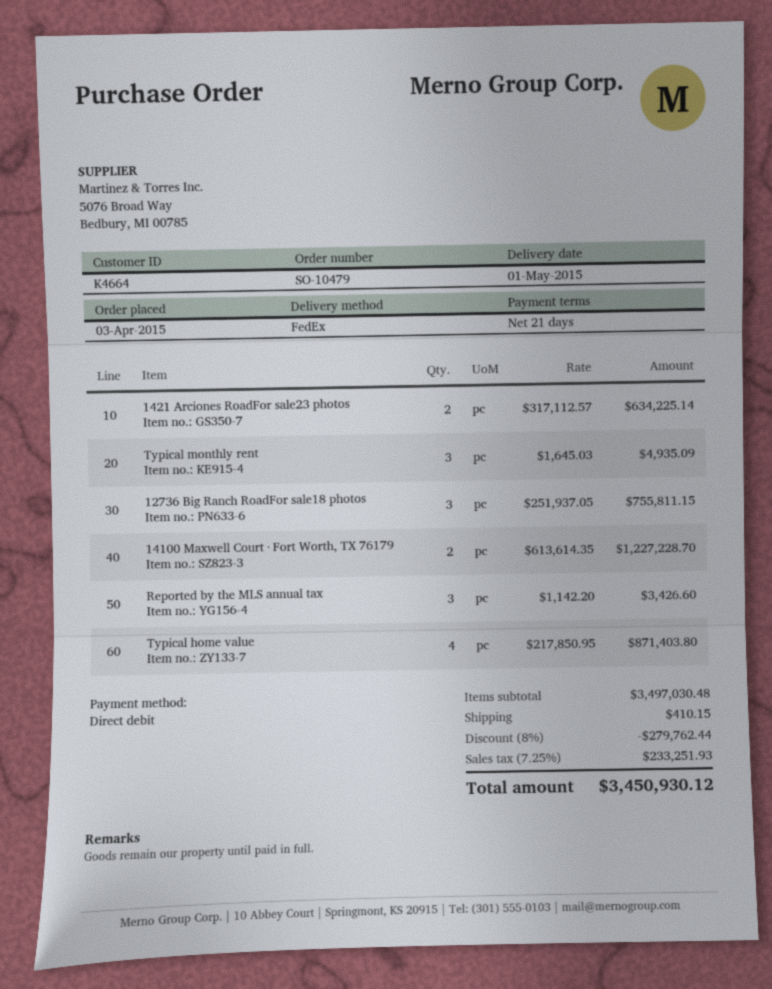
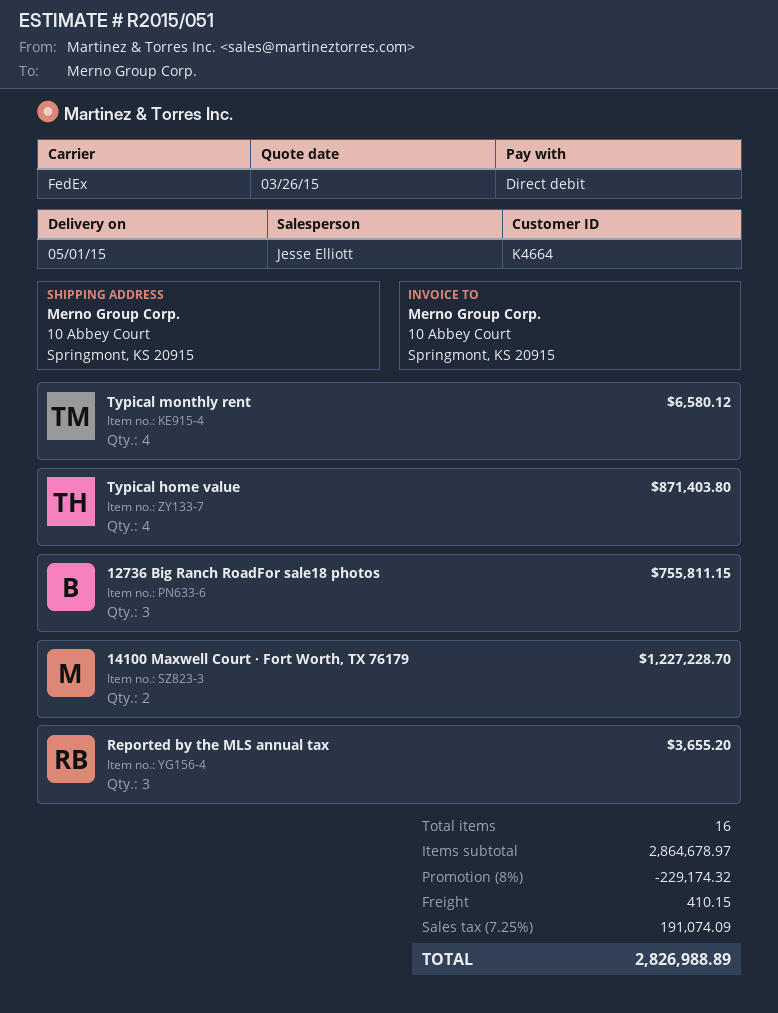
1421 Arciones RoadFor sale23 photos: 2 for 634225.14 -> none
Typical monthly rent: 3 for 4935.09 -> 4 for 6580.12
Reported by the MLS annual tax: 3 for 3426.60 -> 3 for 3655.20
subtotal: 3497030.48 -> 2864678.97
discount: 8% = 279762.44 -> 8% = 229174.32
tax: 7.25% = 233251.93 -> 7.25% = 191074.09
total: 3450930.12 -> 2826988.89

